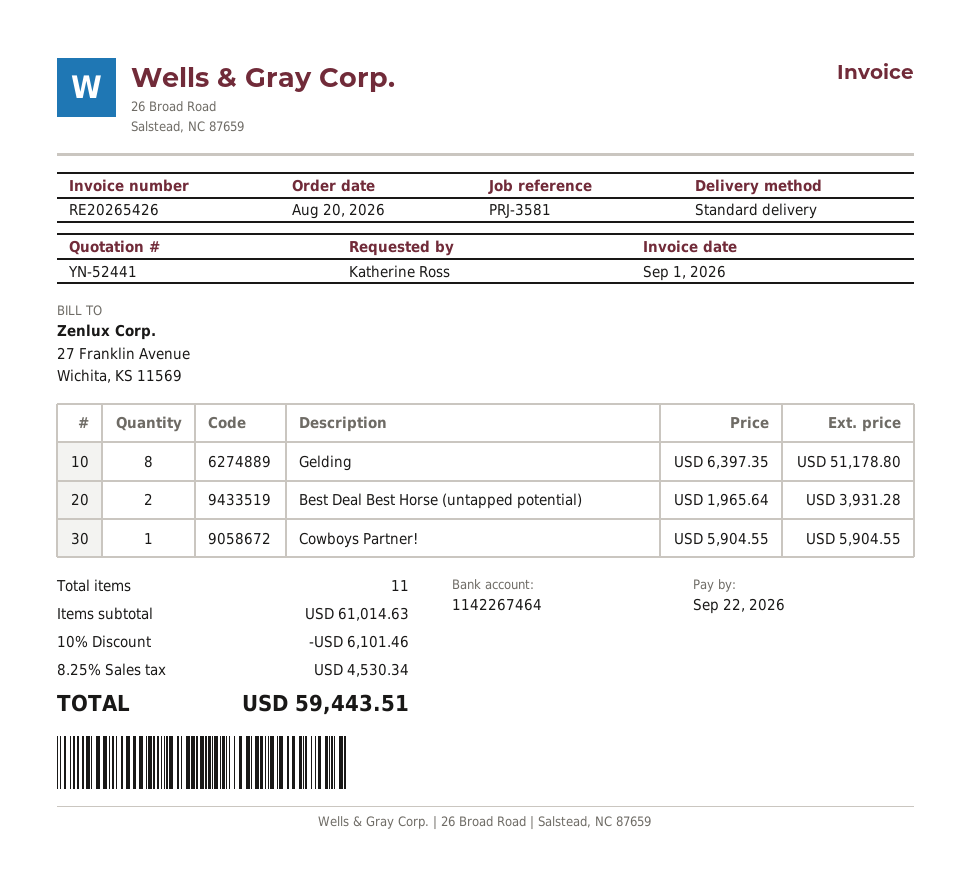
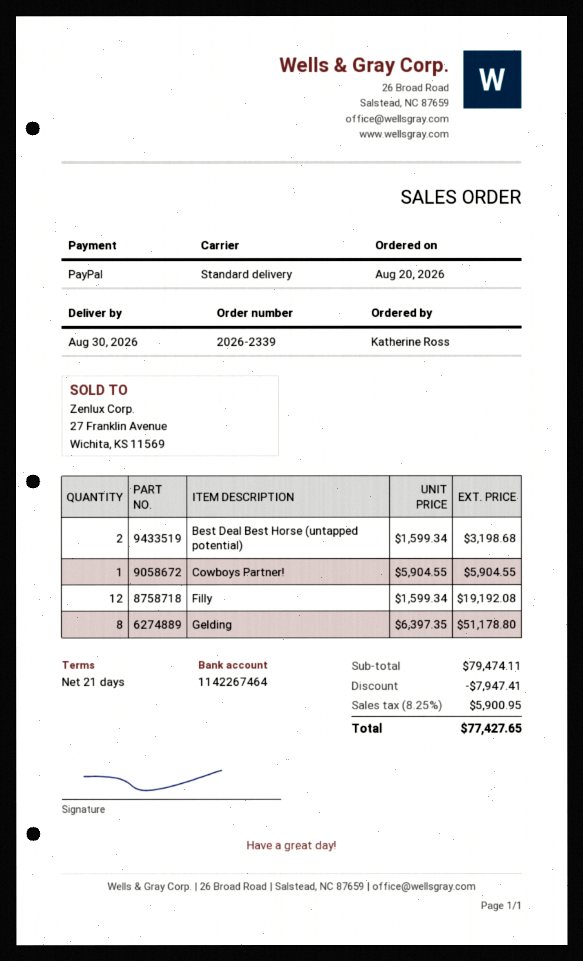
Best Deal Best Horse (untapped potential): 2 x 1965.64 = 3931.28 -> 2 x 1599.34 = 3198.68
Filly: none -> 12 x 1599.34 = 19192.08
subtotal: 61014.63 -> 79474.11
discount: 6101.46 -> 7947.41
tax: 8.25% = 4530.34 -> 8.25% = 5900.95
total: 59443.51 -> 77427.65

